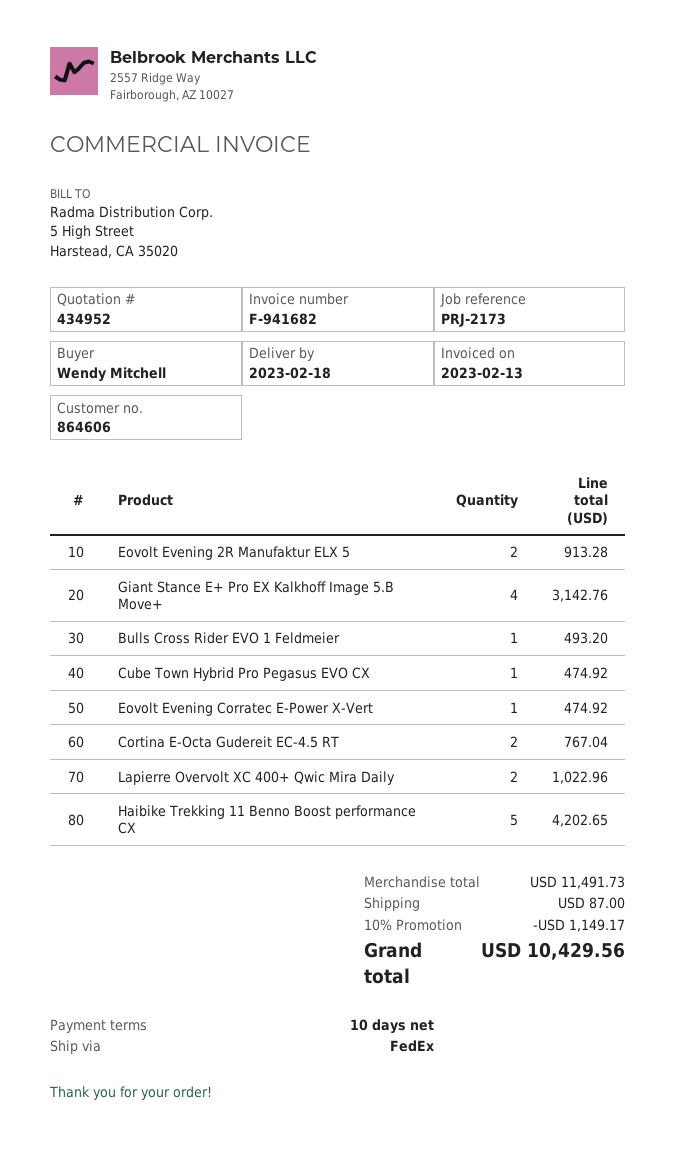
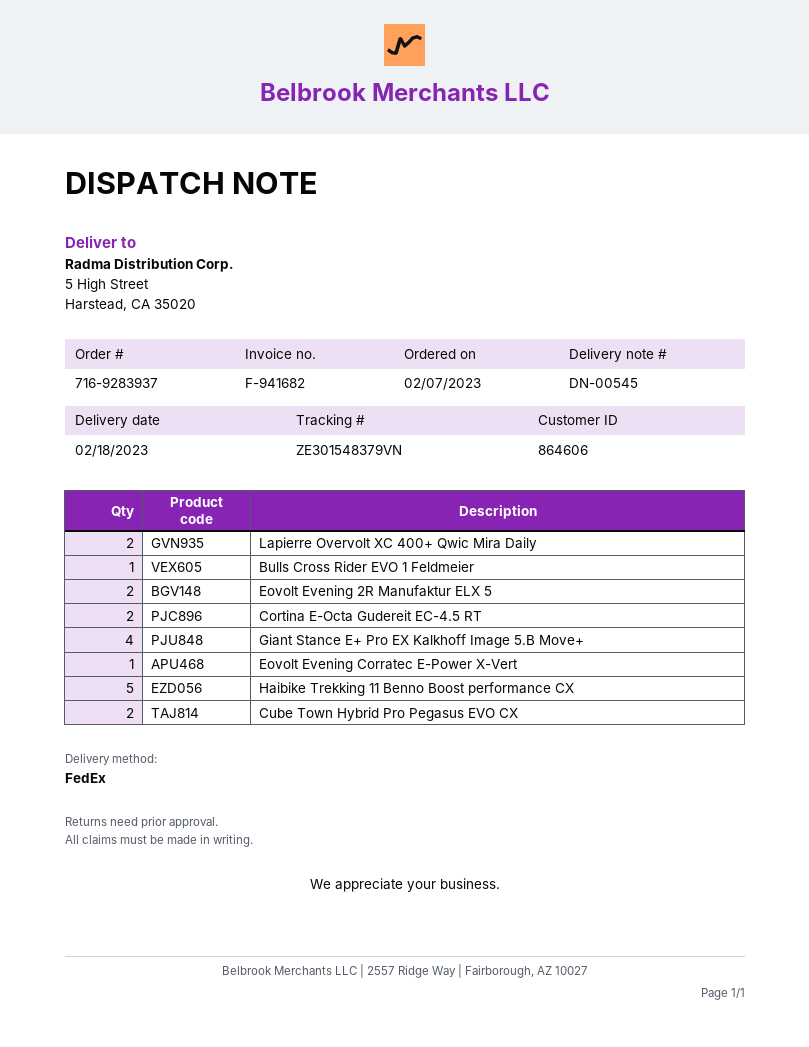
Cube Town Hybrid Pro Pegasus EVO CX: 1 -> 2

